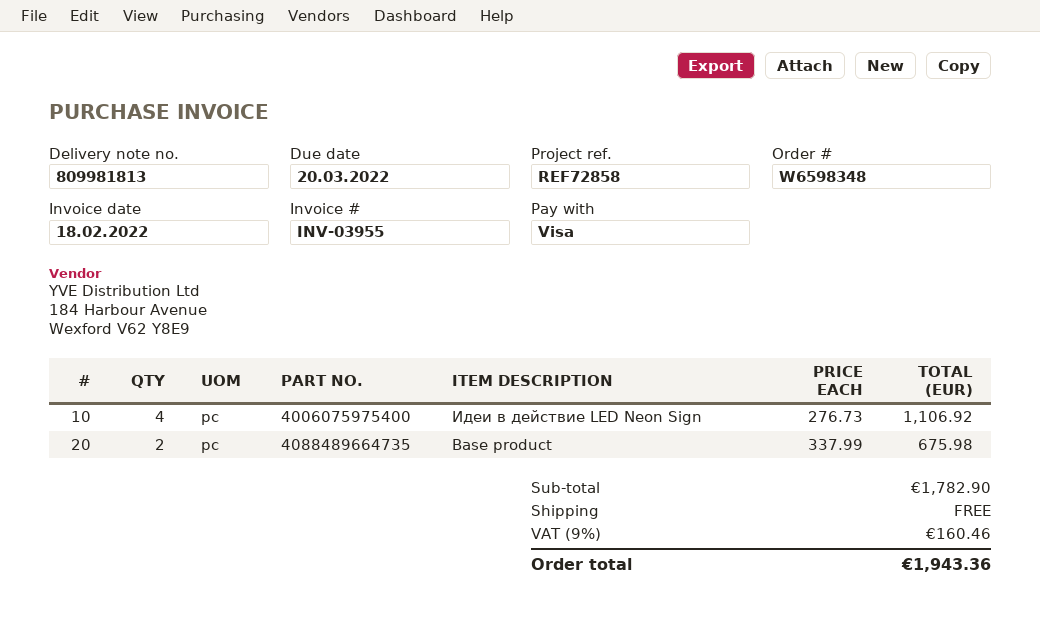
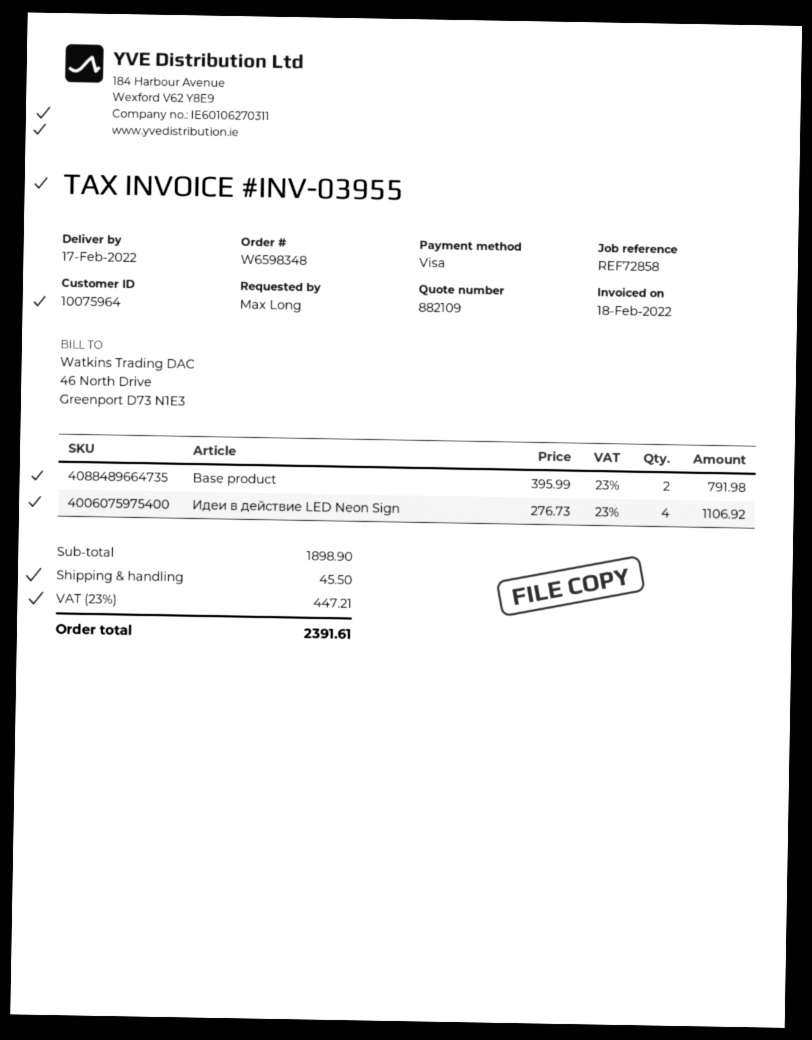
Base product: 2 x 337.99 = 675.98 -> 2 x 395.99 = 791.98
subtotal: 1782.90 -> 1898.90
shipping: 0.00 -> 45.50
tax: 9% = 160.46 -> 23% = 447.21
total: 1943.36 -> 2391.61

